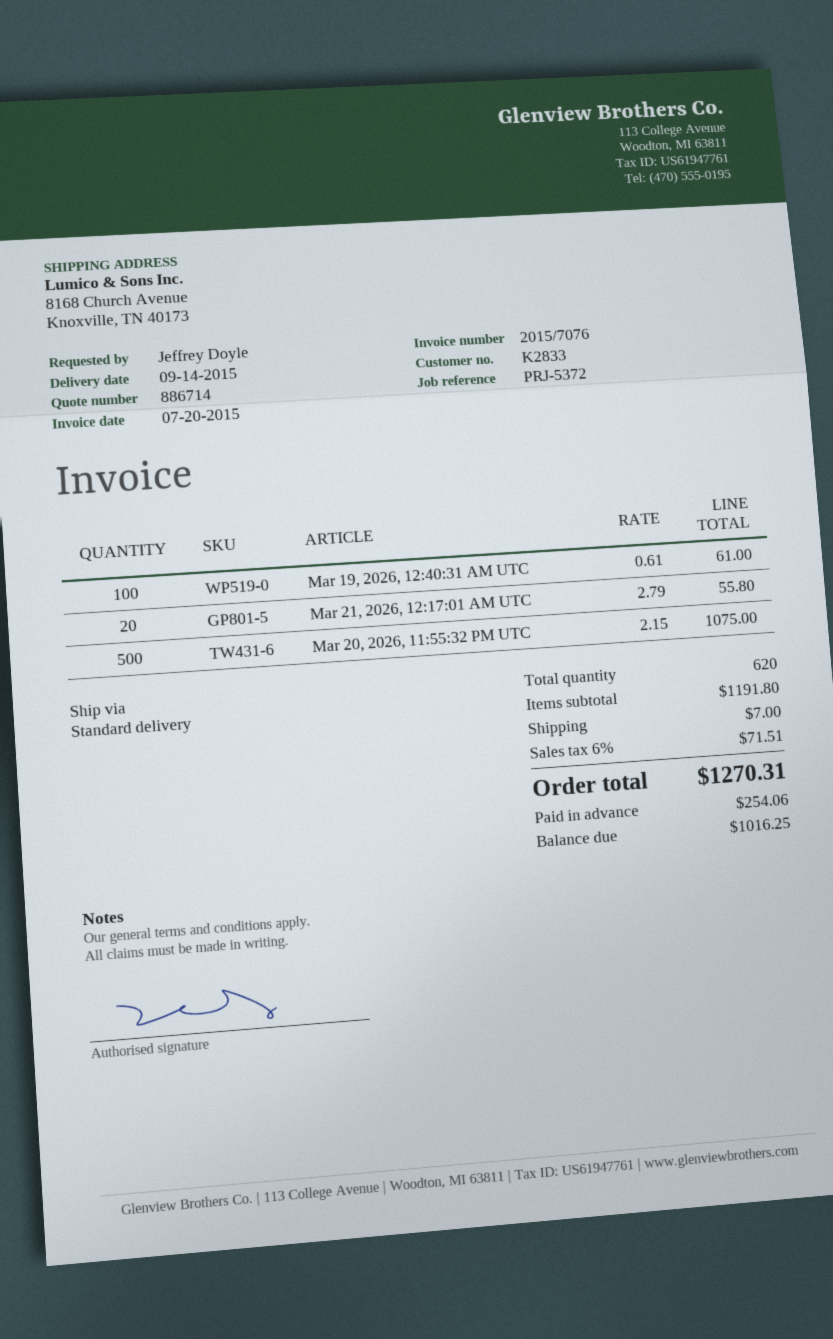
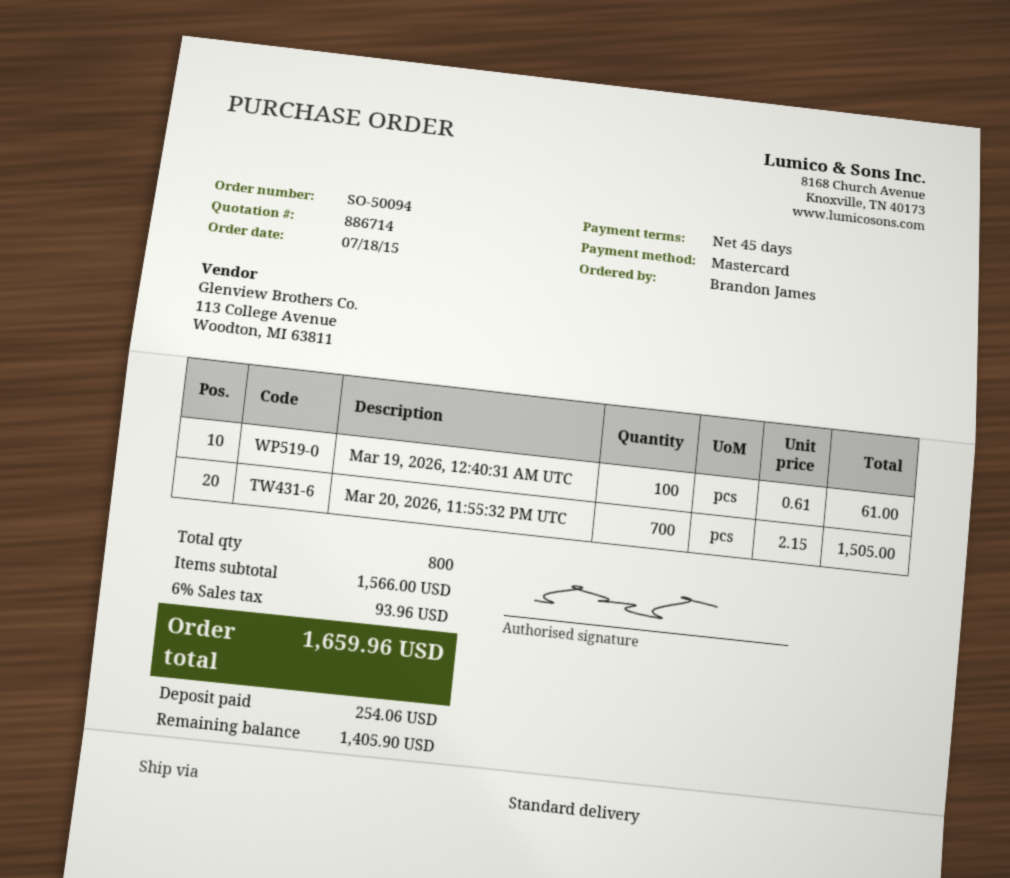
ordered by: Jeffrey Doyle -> Brandon James
Mar 21, 2026, 12:17:01 AM UTC: 20 x 2.79 = 55.80 -> none
Mar 20, 2026, 11:55:32 PM UTC: 500 x 2.15 = 1075.00 -> 700 x 2.15 = 1505.00
total quantity: 620 -> 800
subtotal: 1191.80 -> 1566.00
shipping: 7.00 -> none
tax: 6% = 71.51 -> 6% = 93.96
total: 1270.31 -> 1659.96
balance: 1016.25 -> 1405.90

